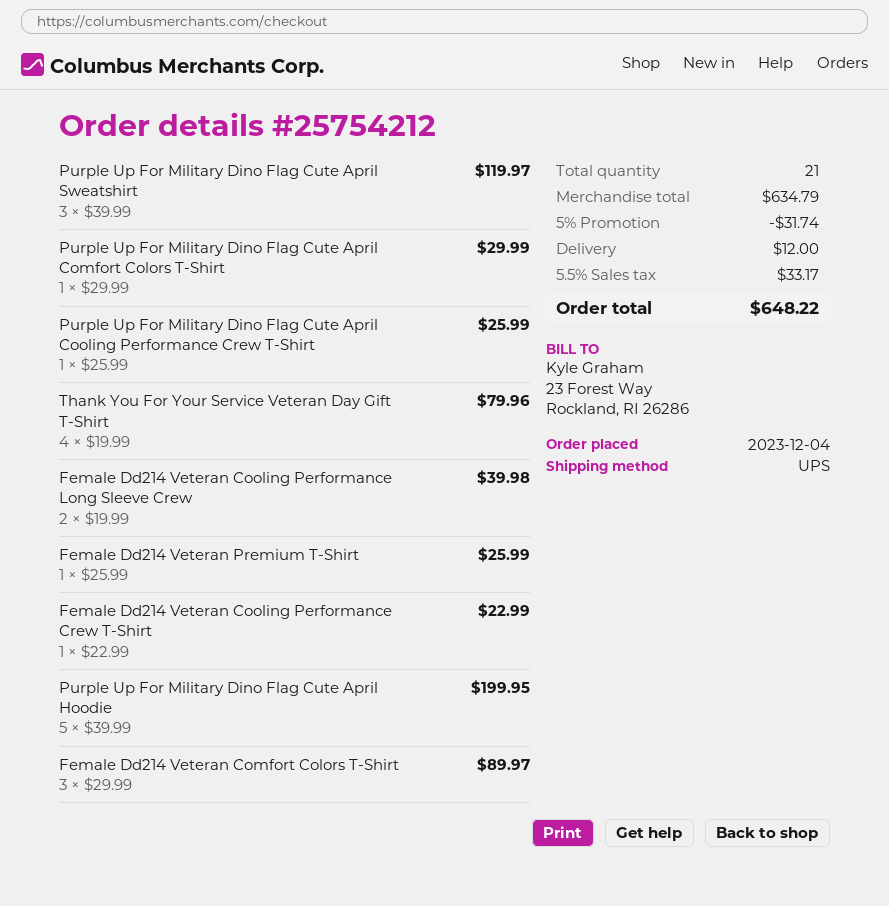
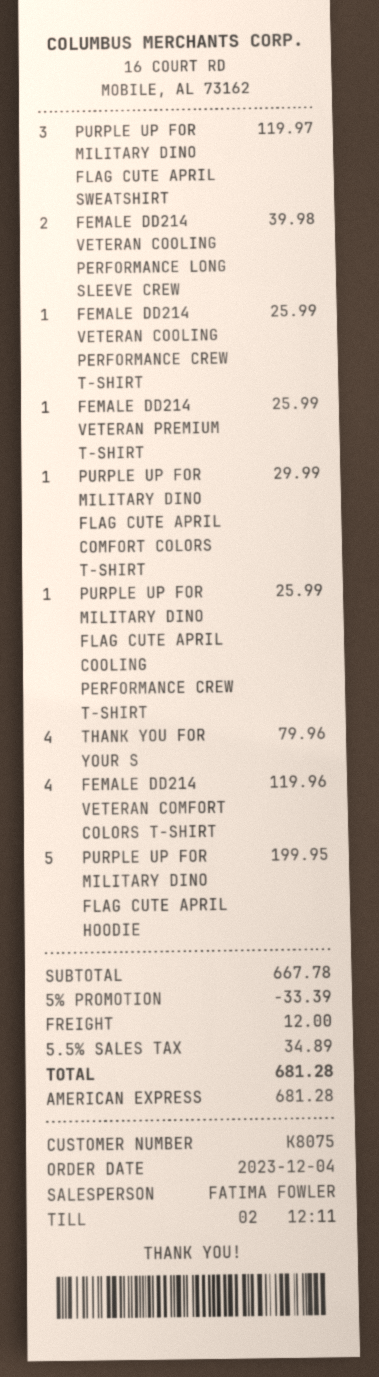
Female Dd214 Veteran Cooling Performance Crew T-Shirt: 1 for 22.99 -> 1 for 25.99
Female Dd214 Veteran Comfort Colors T-Shirt: 3 for 89.97 -> 4 for 119.96
subtotal: 634.79 -> 667.78
discount: 5% = 31.74 -> 5% = 33.39
tax: 5.5% = 33.17 -> 5.5% = 34.89
total: 648.22 -> 681.28

